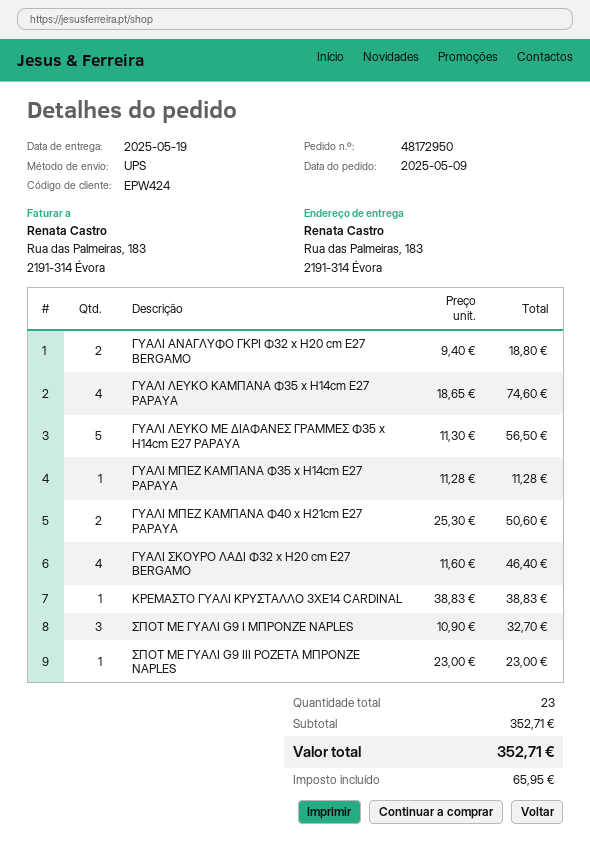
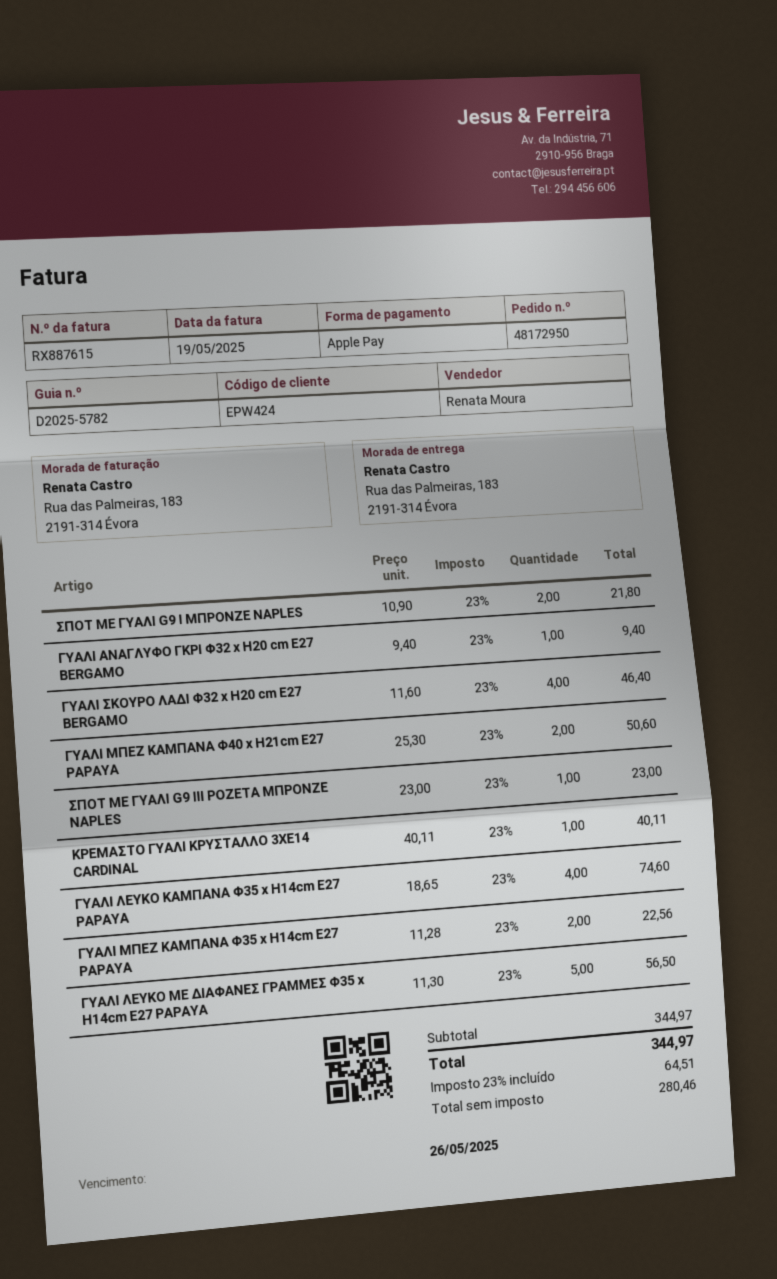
ΓΥΑΛΙ ΑΝΑΓΛΥΦΟ ΓΚΡΙ Φ32 x H20 cm E27 BERGAMO: 2 x 9.40 = 18.80 -> 1 x 9.40 = 9.40
ΓΥΑΛΙ ΜΠΕΖ ΚΑΜΠΑΝΑ Φ35 x H14cm E27 PAPAYA: 1 x 11.28 = 11.28 -> 2 x 11.28 = 22.56
ΚΡΕΜΑΣΤΟ ΓΥΑΛΙ ΚΡΥΣΤΑΛΛΟ 3ΧE14 CARDINAL: 1 x 38.83 = 38.83 -> 1 x 40.11 = 40.11
ΣΠΟΤ ΜΕ ΓΥΑΛΙ G9 I ΜΠΡΟΝΖΕ NAPLES: 3 x 10.90 = 32.70 -> 2 x 10.90 = 21.80
subtotal: 352.71 -> 344.97
tax: 65.95 -> 64.51
total: 352.71 -> 344.97

